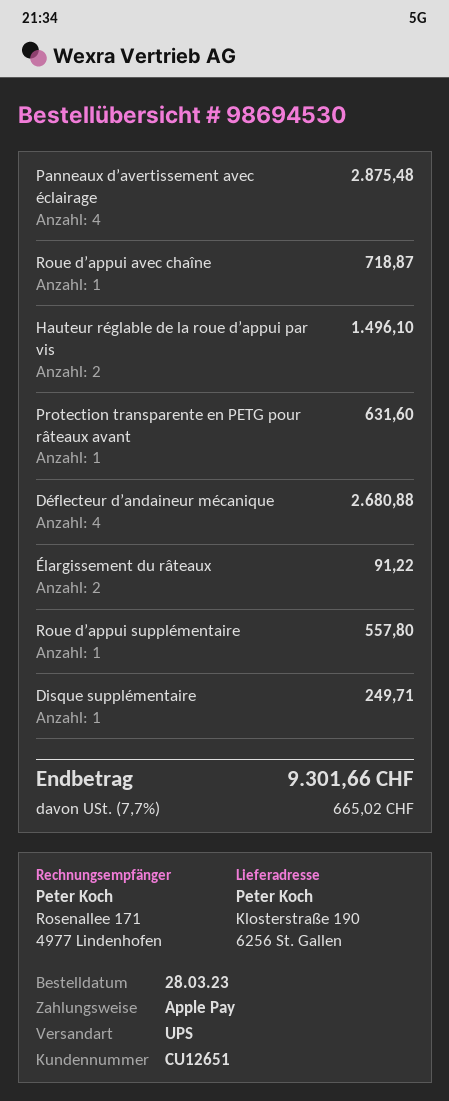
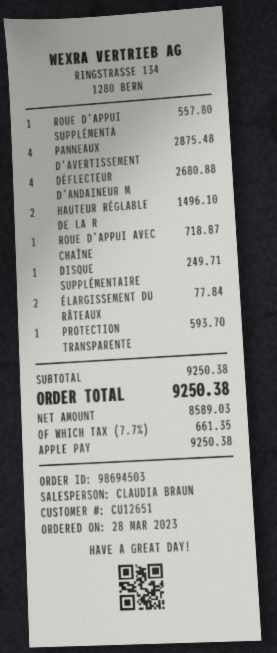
order number: 98694530 -> 98694503
Protection transparente en PETG pour râteaux avant: 1 for 631.60 -> 1 for 593.70
Élargissement du râteaux: 2 for 91.22 -> 2 for 77.84
tax: 7.7% = 665.02 -> 7.7% = 661.35
total: 9301.66 -> 9250.38

